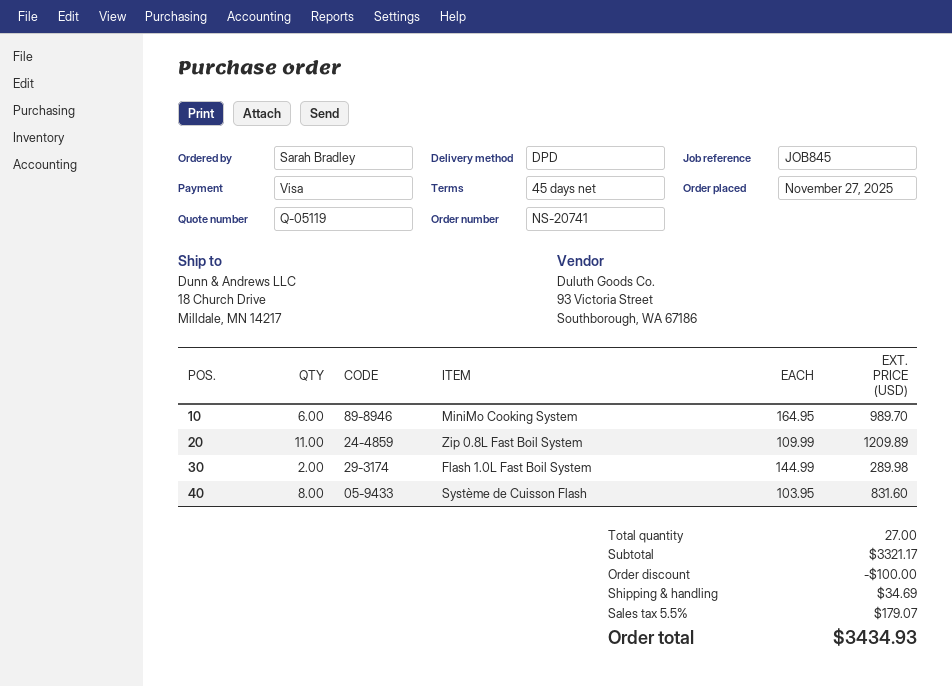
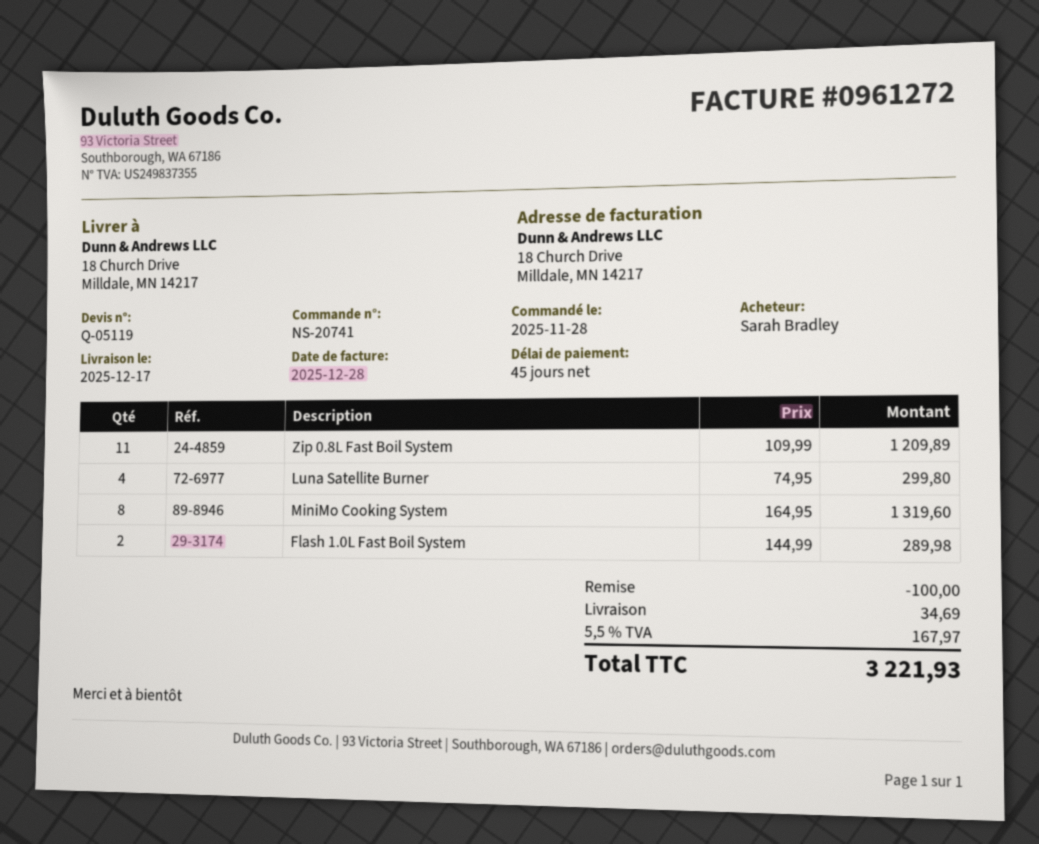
order date: 2025-11-27 -> 2025-11-28
MiniMo Cooking System: 6 x 164.95 = 989.70 -> 8 x 164.95 = 1319.60
Système de Cuisson Flash: 8 x 103.95 = 831.60 -> none
Luna Satellite Burner: none -> 4 x 74.95 = 299.80
tax: 5.5% = 179.07 -> 5.5% = 167.97
total: 3434.93 -> 3221.93

